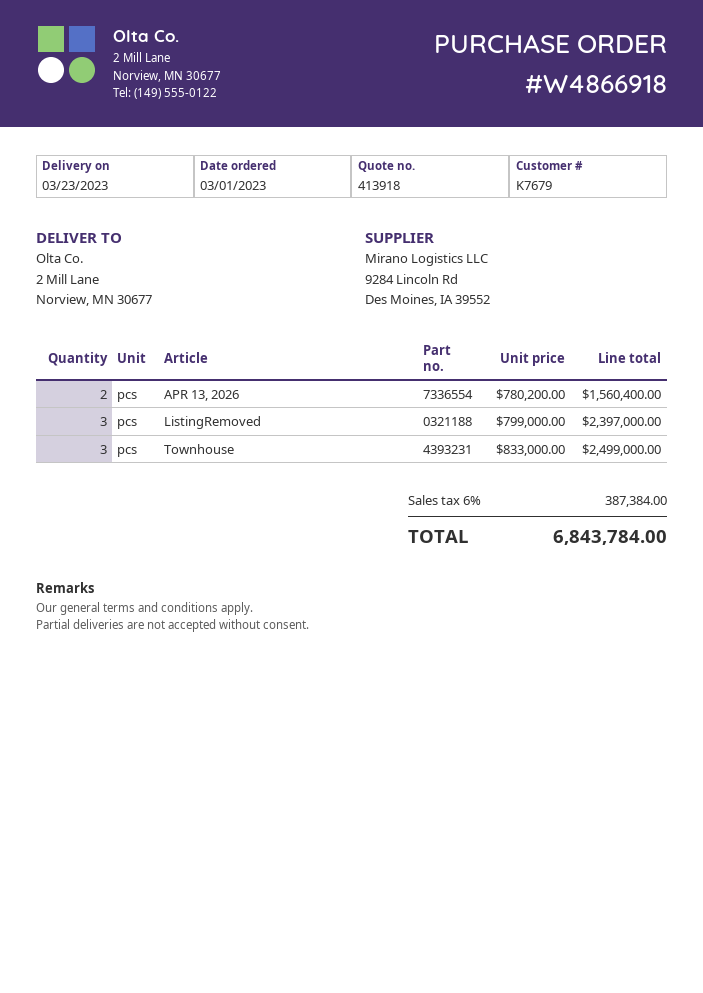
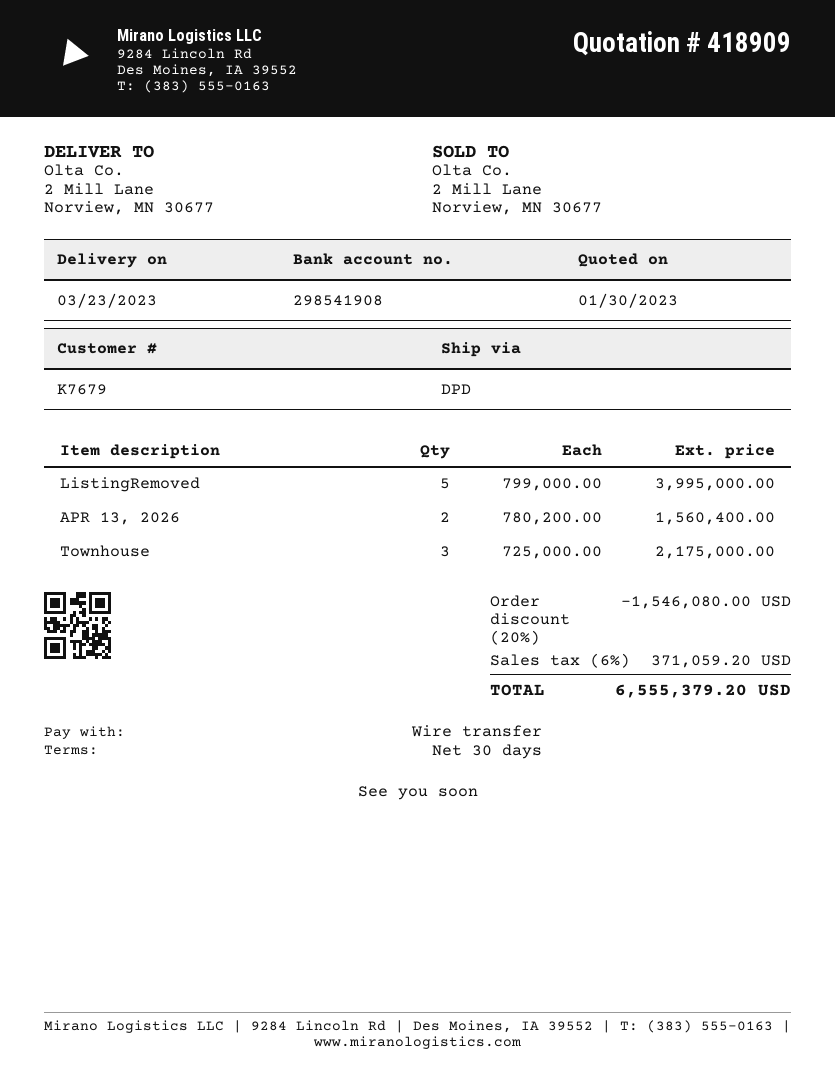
quote number: 413918 -> 418909
ListingRemoved: 3 x 799000.00 = 2397000.00 -> 5 x 799000.00 = 3995000.00
Townhouse: 3 x 833000.00 = 2499000.00 -> 3 x 725000.00 = 2175000.00
discount: none -> 20% = 1546080.00
tax: 6% = 387384.00 -> 6% = 371059.20
total: 6843784.00 -> 6555379.20

